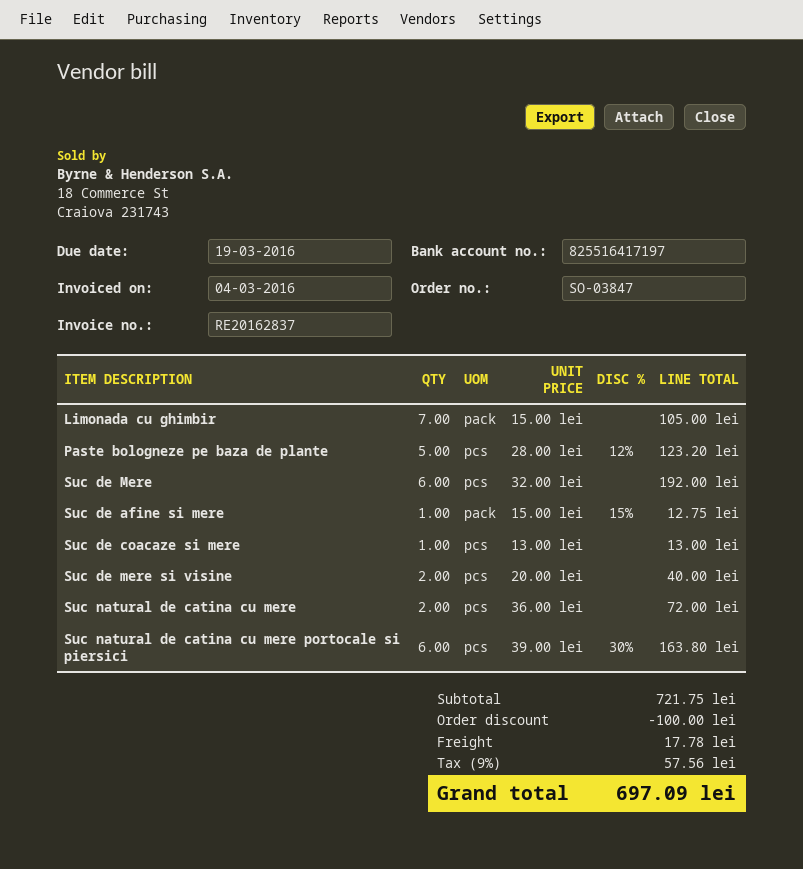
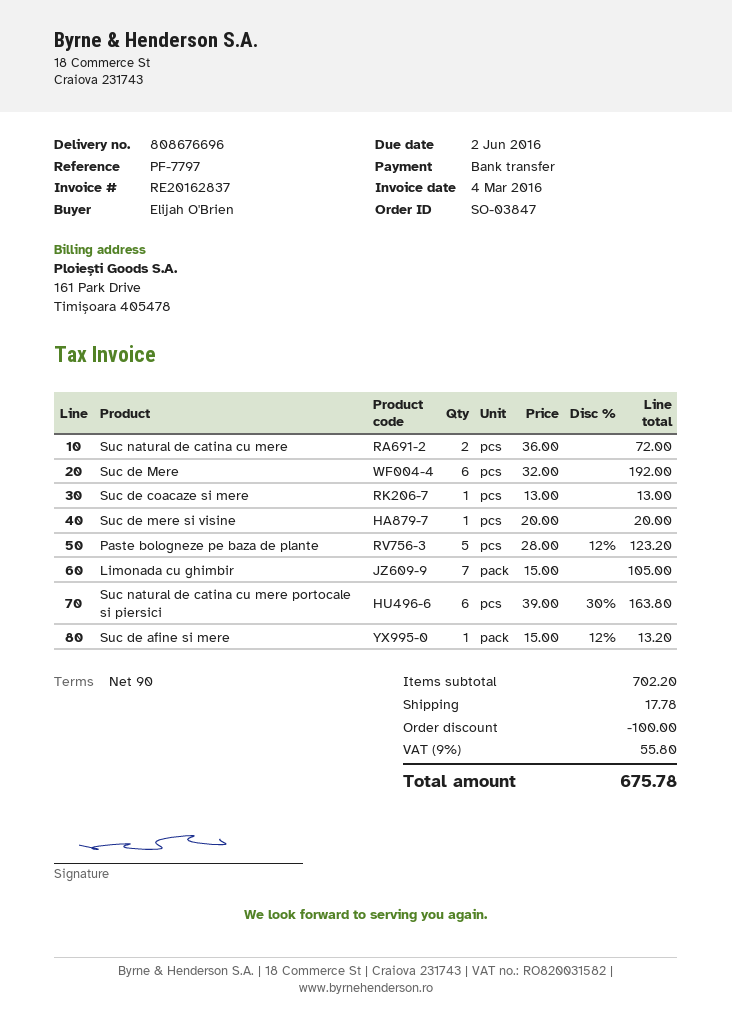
due date: 2016-03-19 -> 2016-06-02
Suc de afine si mere: 1 x 15.00 - 15% = 12.75 -> 1 x 15.00 - 12% = 13.20
Suc de mere si visine: 2 x 20.00 = 40.00 -> 1 x 20.00 = 20.00
subtotal: 721.75 -> 702.20
tax: 9% = 57.56 -> 9% = 55.80
total: 697.09 -> 675.78

